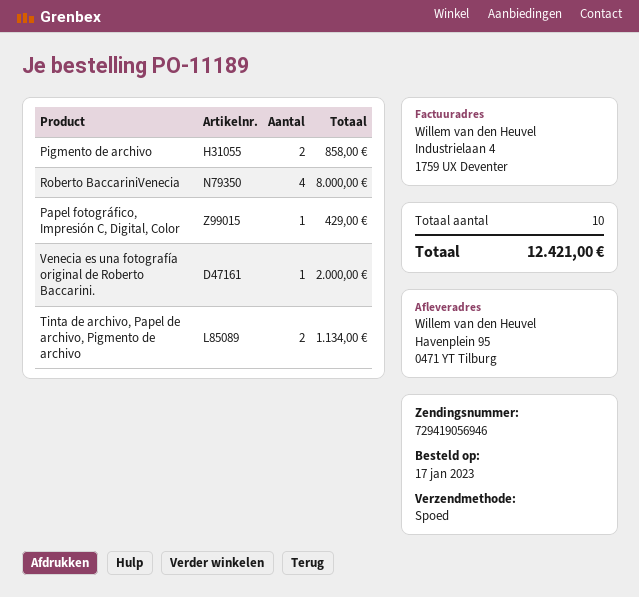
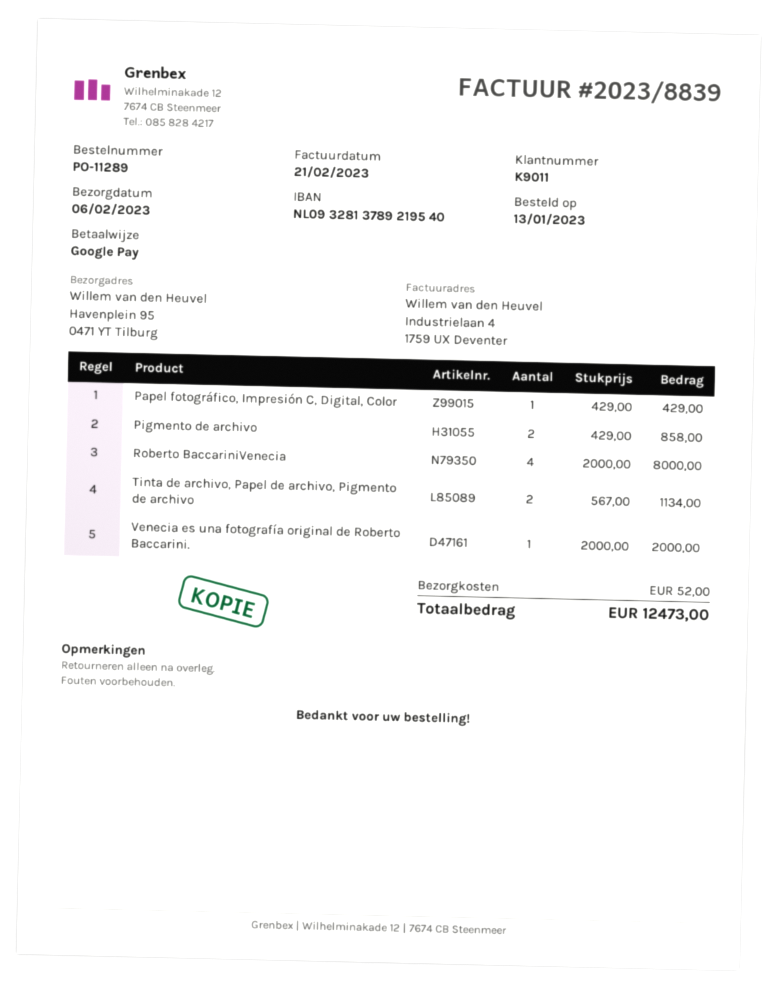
order number: PO-11189 -> PO-11289
order date: 2023-01-17 -> 2023-01-13
shipping: none -> 52.00
total: 12421.00 -> 12473.00

